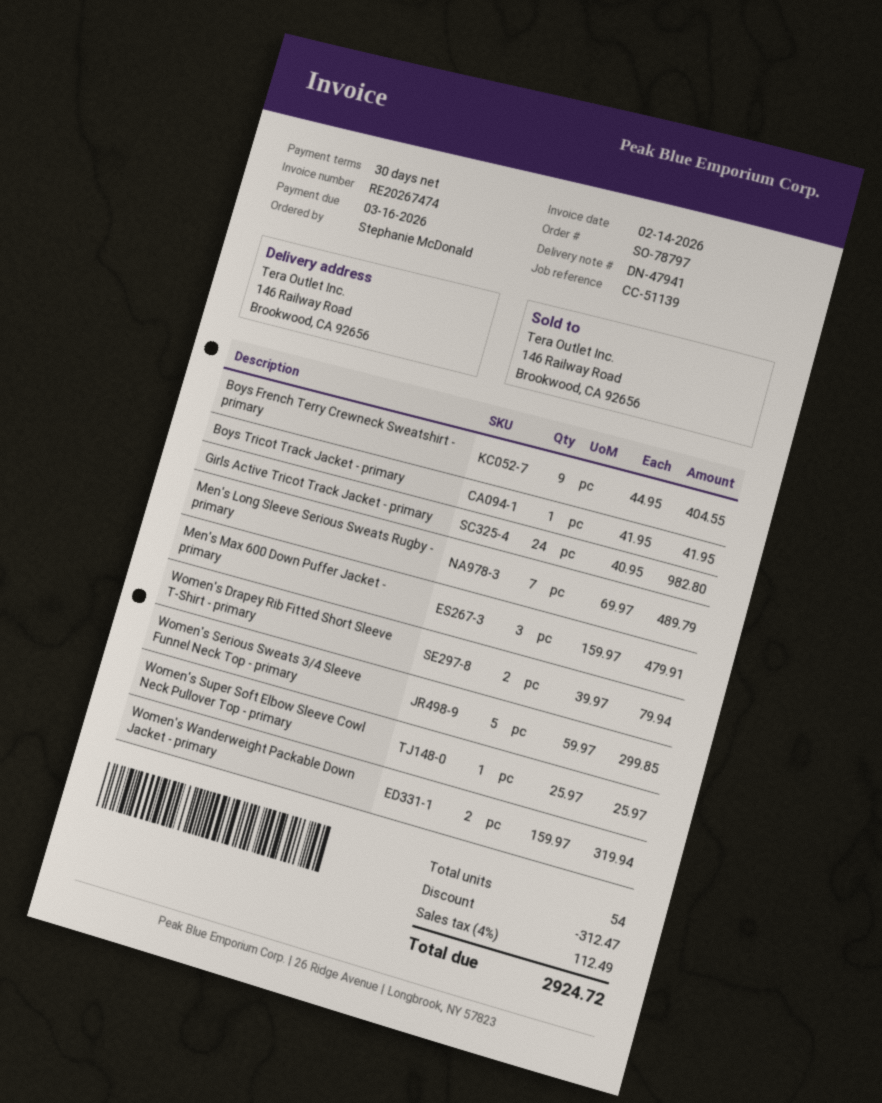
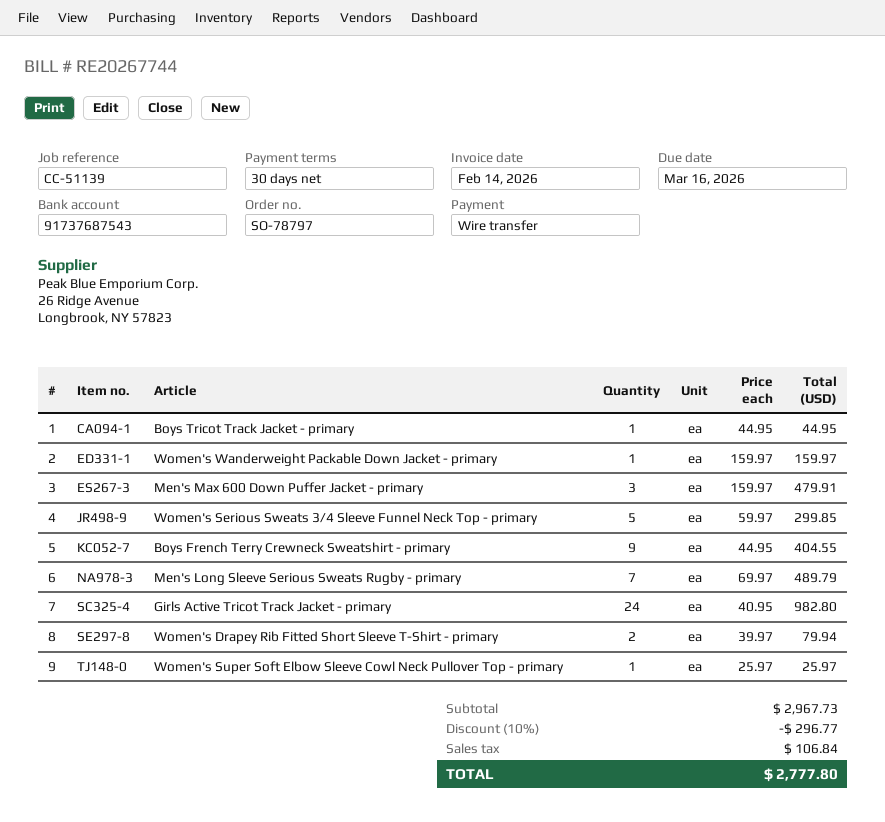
invoice number: RE20267474 -> RE20267744
Boys Tricot Track Jacket - primary: 1 x 41.95 = 41.95 -> 1 x 44.95 = 44.95
Women's Wanderweight Packable Down Jacket - primary: 2 x 159.97 = 319.94 -> 1 x 159.97 = 159.97
discount: 312.47 -> 296.77
tax: 112.49 -> 106.84
total: 2924.72 -> 2777.80

